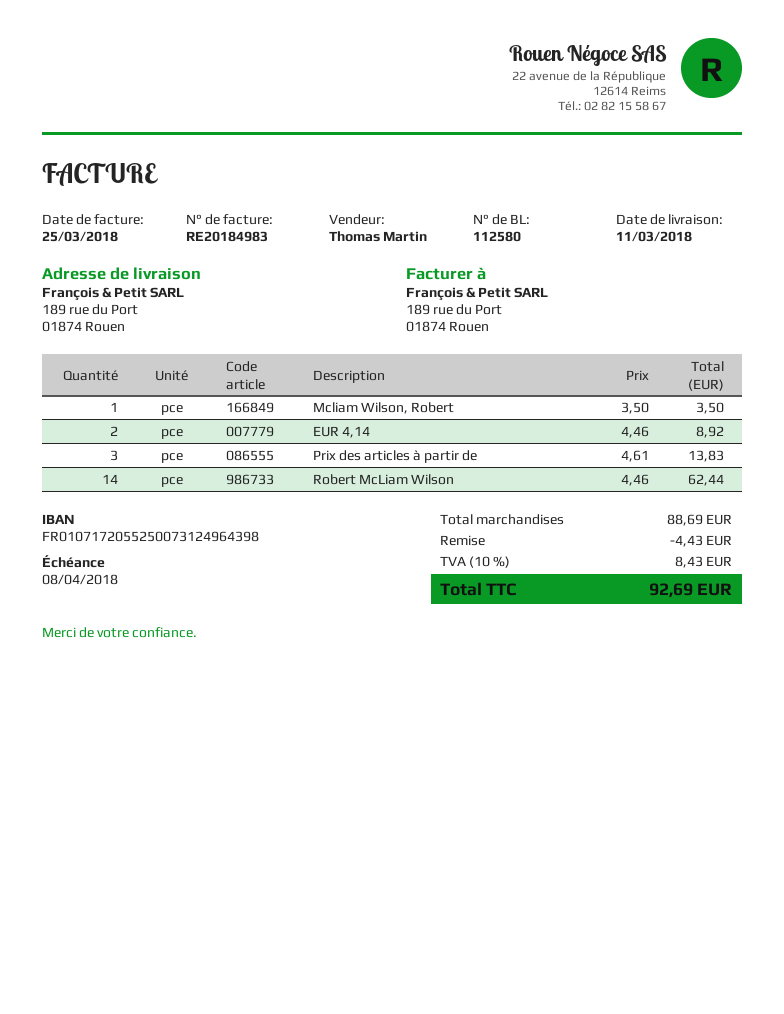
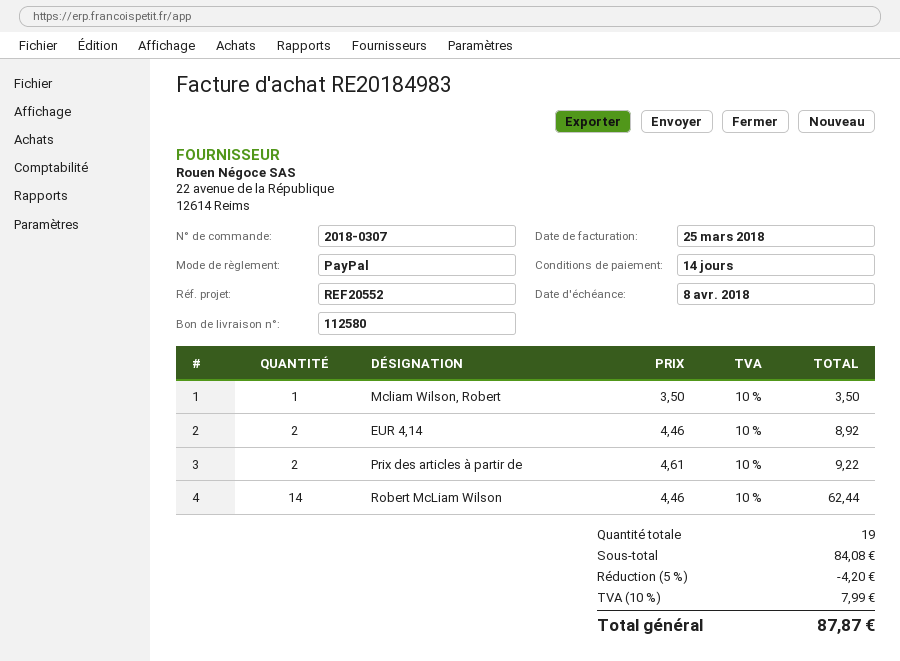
Prix des articles à partir de: 3 x 4.61 = 13.83 -> 2 x 4.61 = 9.22
subtotal: 88.69 -> 84.08
discount: 4.43 -> 4.20
tax: 10% = 8.43 -> 10% = 7.99
total: 92.69 -> 87.87

